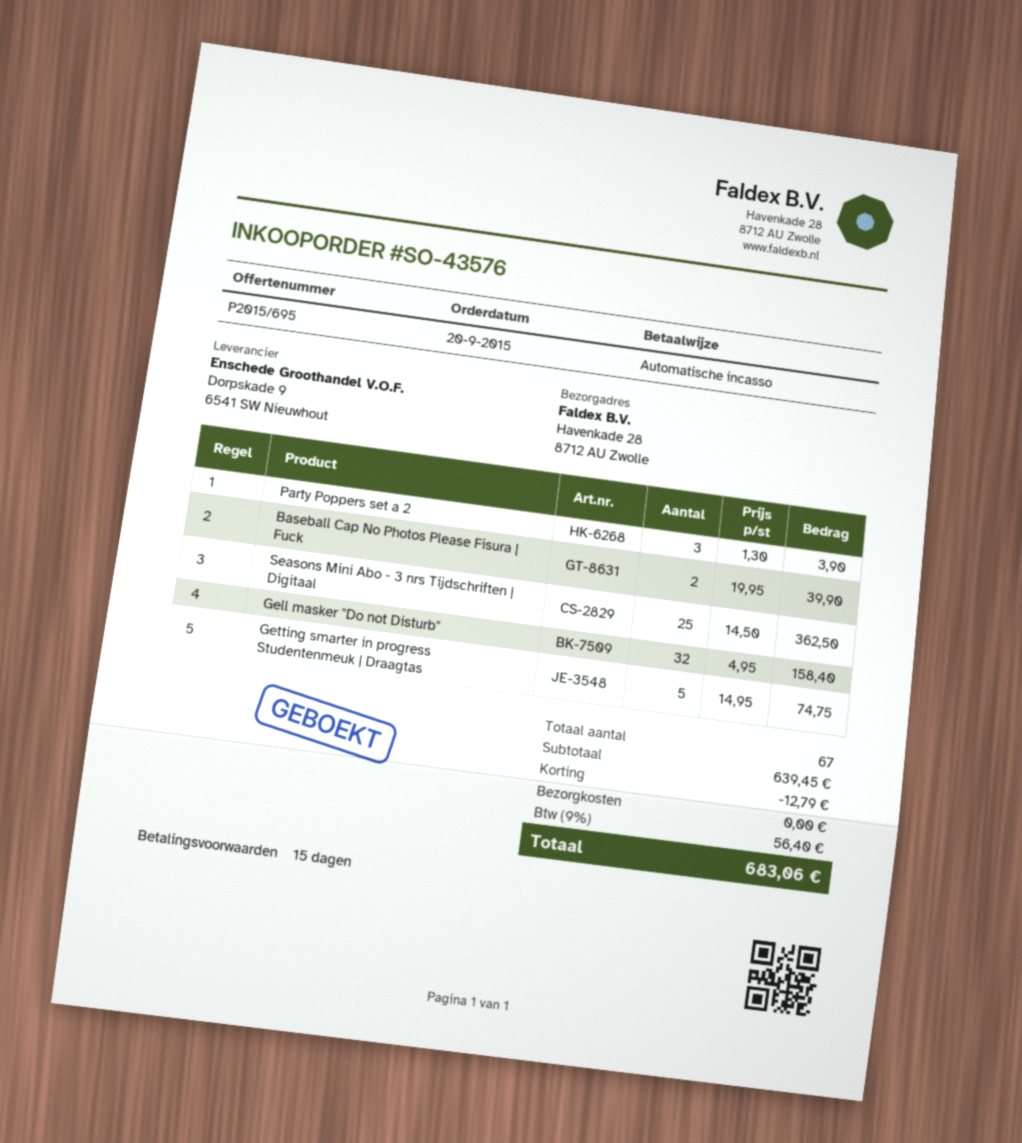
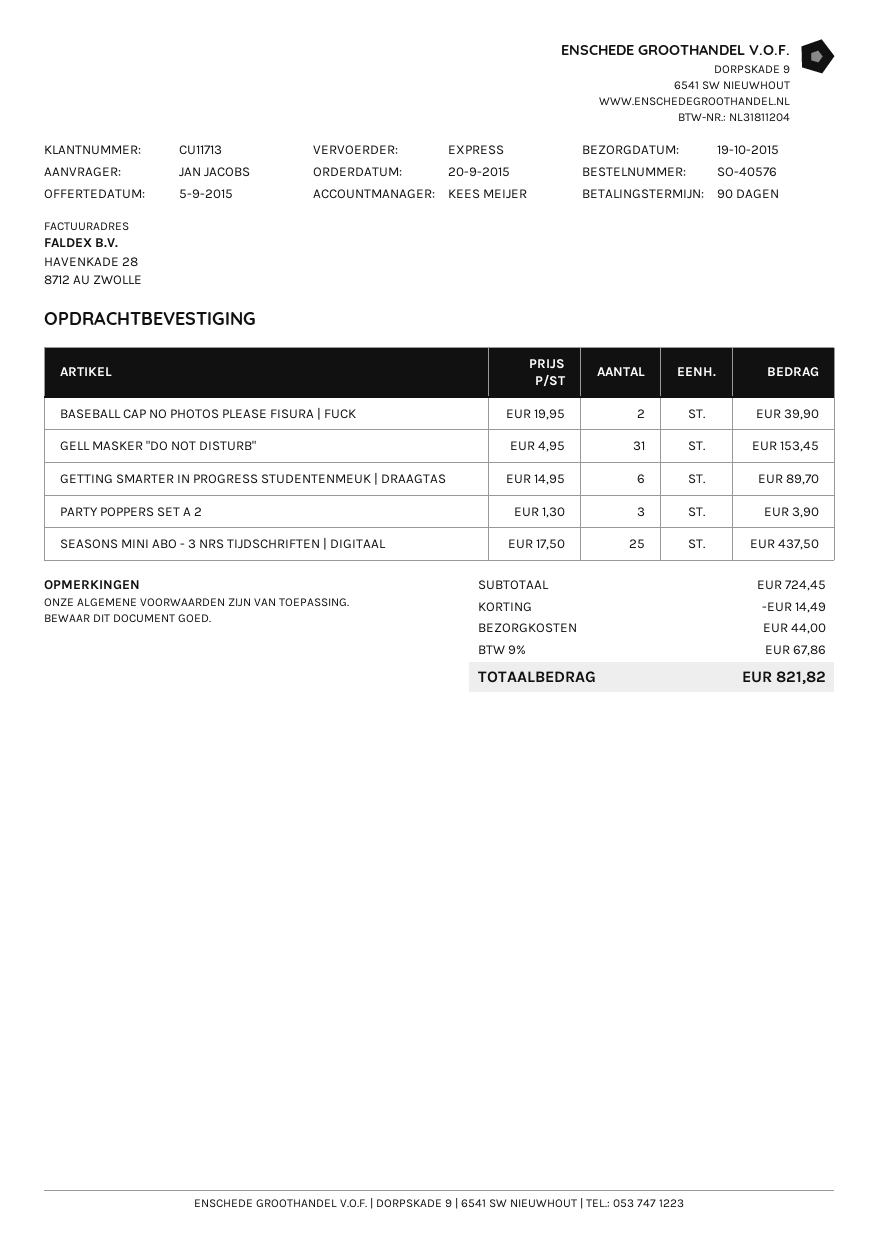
order number: SO-43576 -> SO-40576
payment terms: 15 days -> 90 days
Seasons Mini Abo - 3 nrs Tijdschriften | Digitaal: 25 x 14.50 = 362.50 -> 25 x 17.50 = 437.50
Gell masker "Do not Disturb": 32 x 4.95 = 158.40 -> 31 x 4.95 = 153.45
Getting smarter in progress Studentenmeuk | Draagtas: 5 x 14.95 = 74.75 -> 6 x 14.95 = 89.70
subtotal: 639.45 -> 724.45
discount: 12.79 -> 14.49
shipping: 0.00 -> 44.00
tax: 9% = 56.40 -> 9% = 67.86
total: 683.06 -> 821.82

